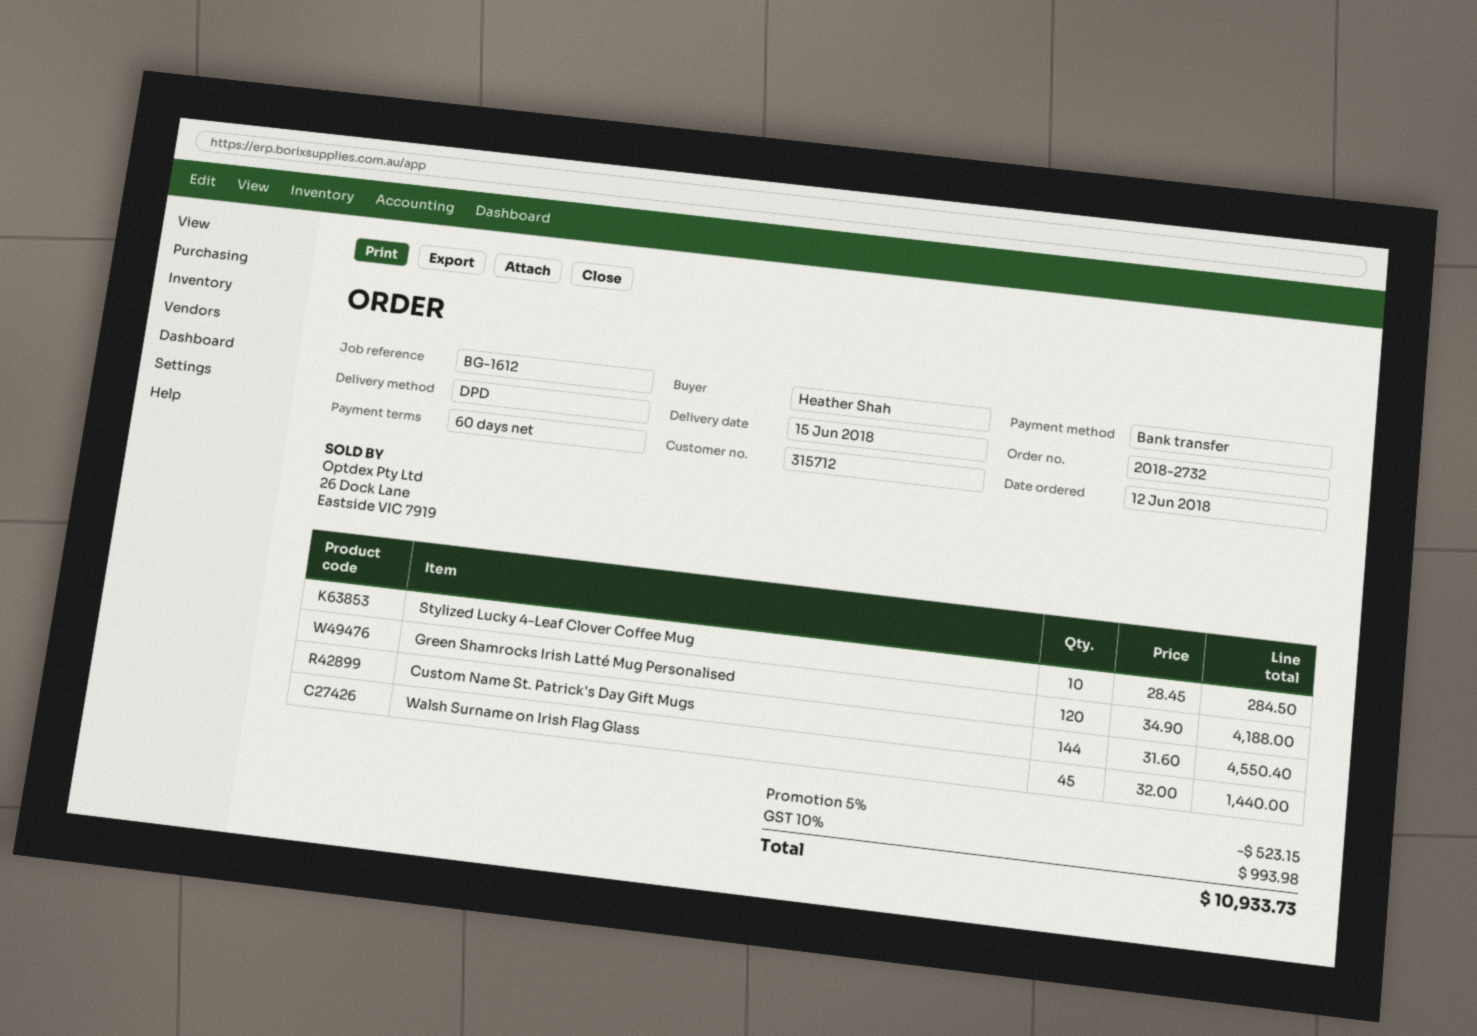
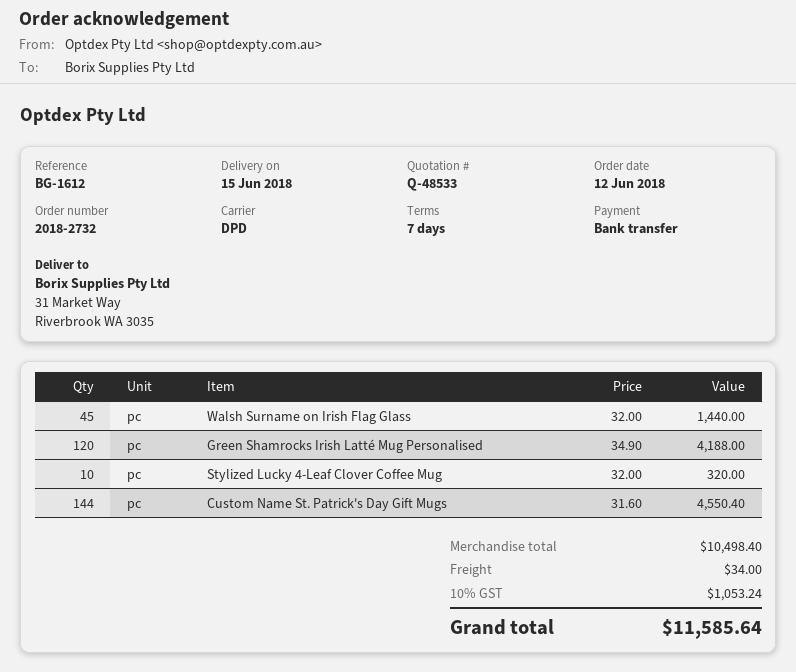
payment terms: 60 days -> 7 days
Stylized Lucky 4-Leaf Clover Coffee Mug: 10 x 28.45 = 284.50 -> 10 x 32.00 = 320.00
discount: 5% = 523.15 -> none
shipping: none -> 34.00
tax: 10% = 993.98 -> 10% = 1053.24
total: 10933.73 -> 11585.64

